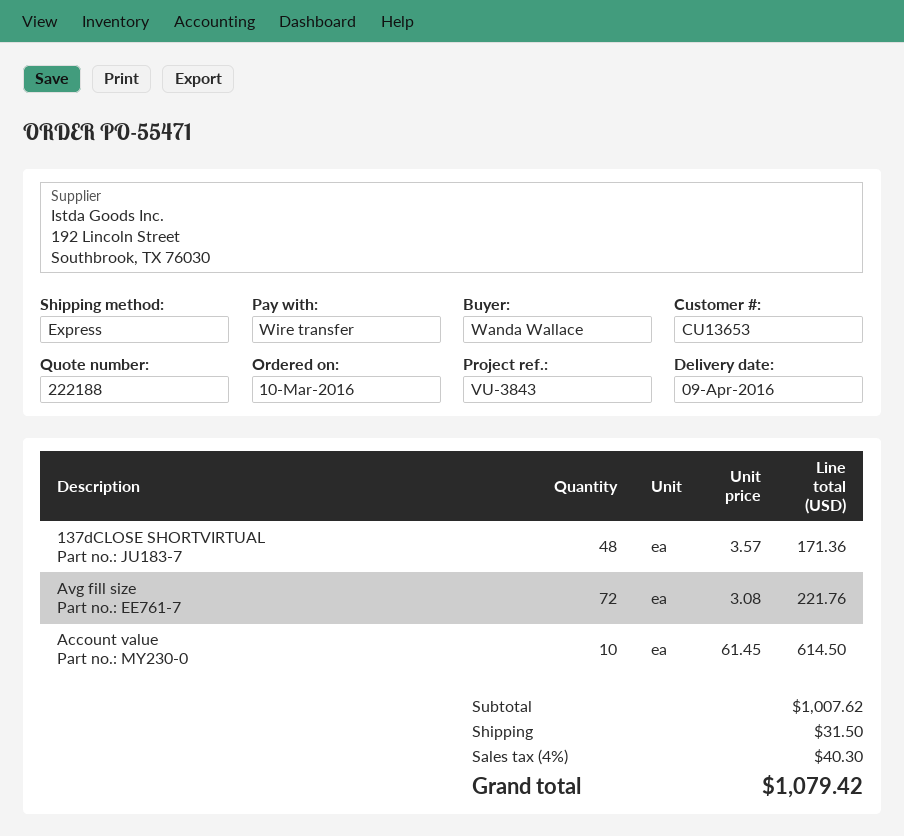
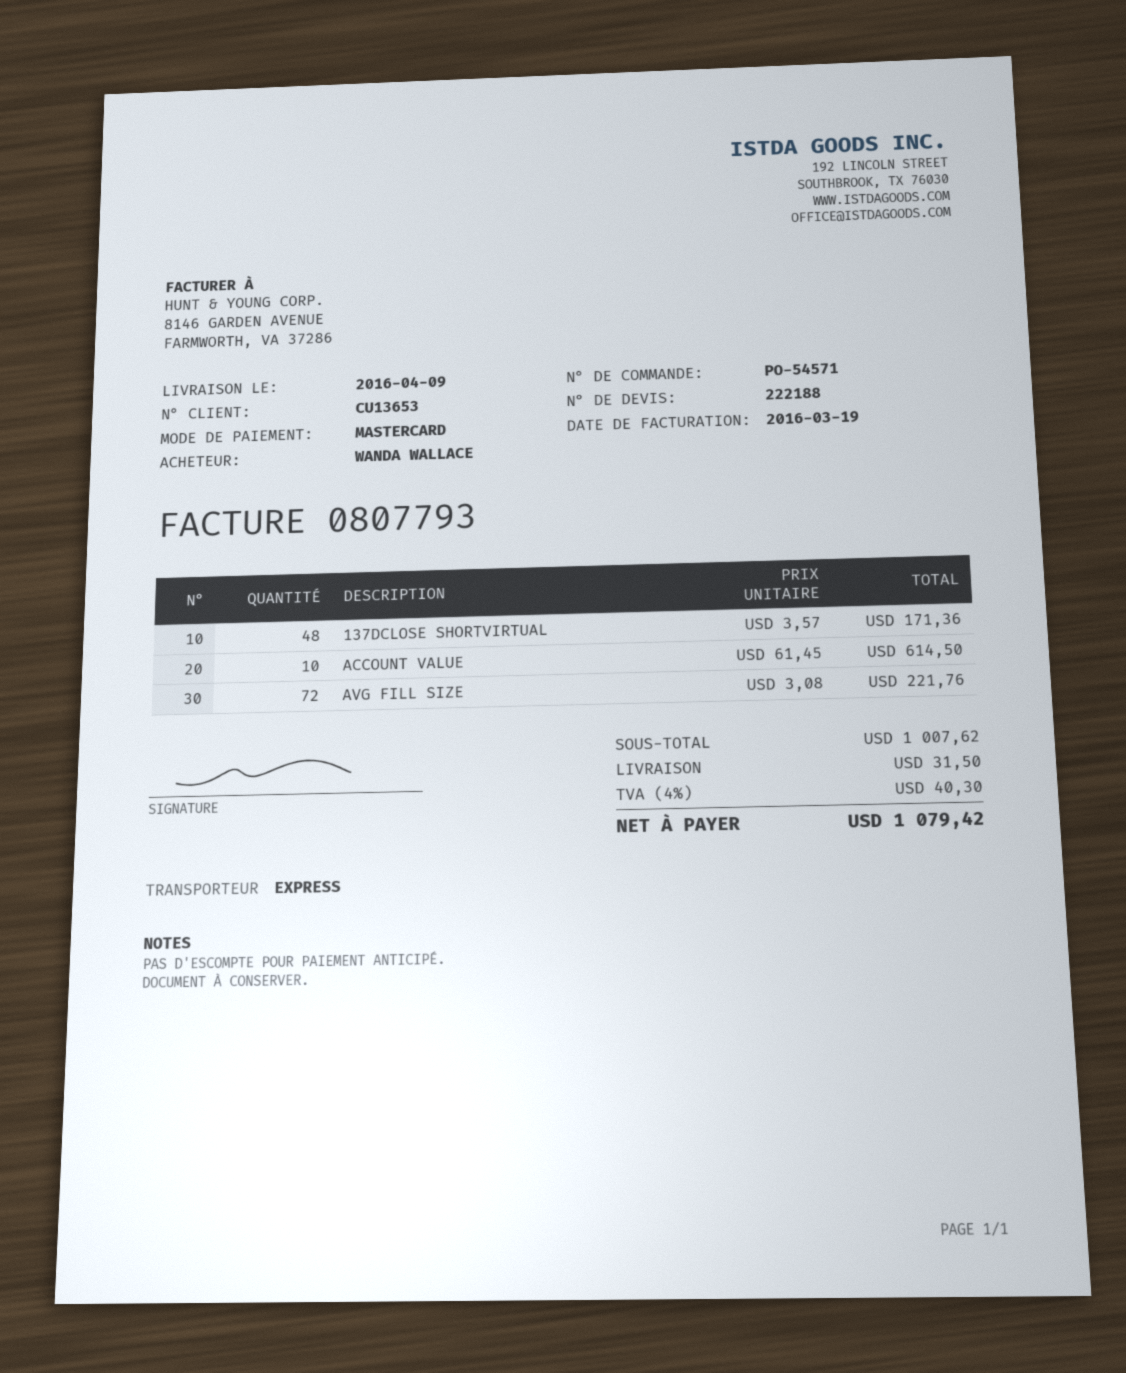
order number: PO-55471 -> PO-54571
payment method: bank transfer -> Mastercard

